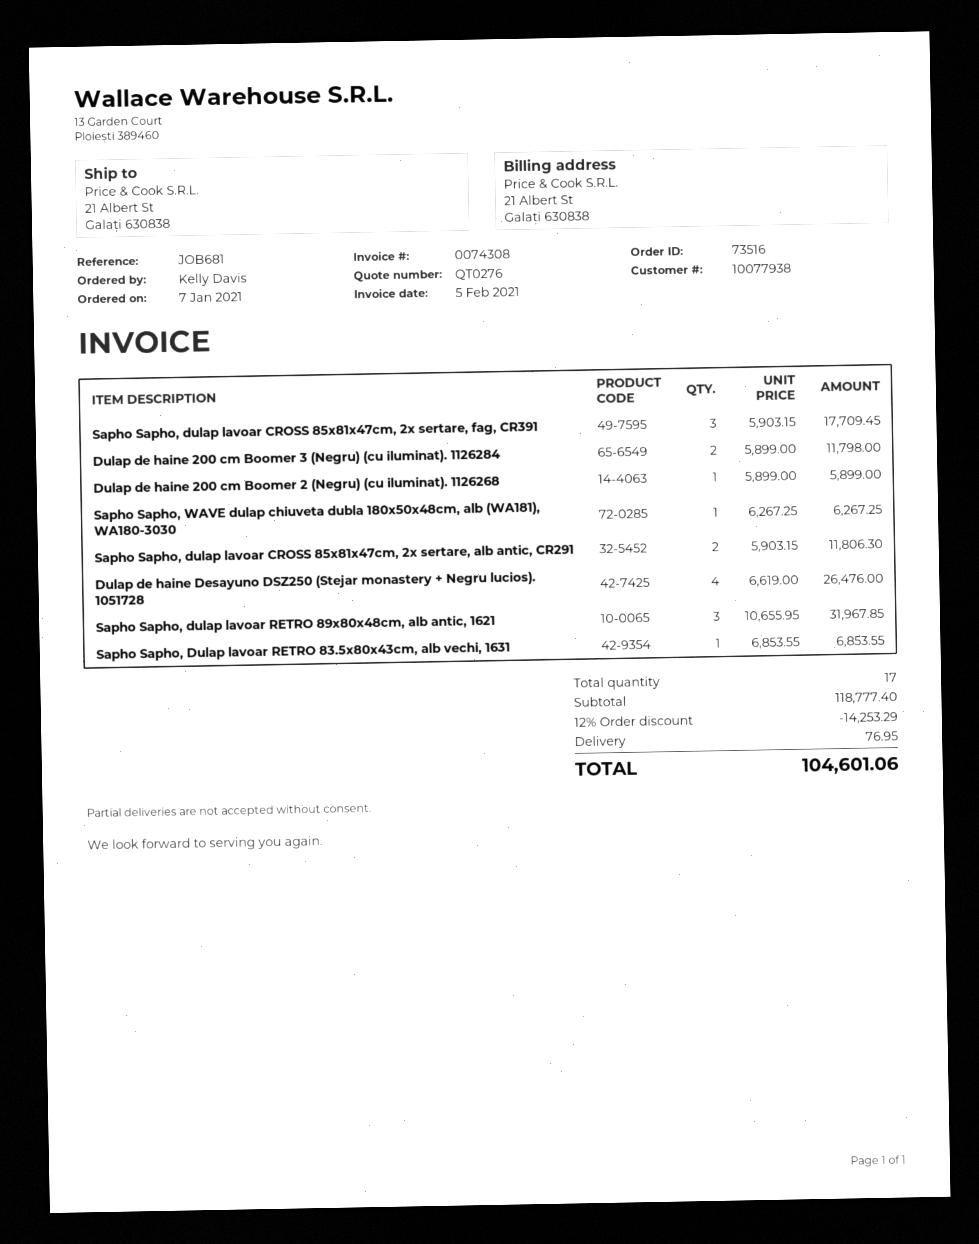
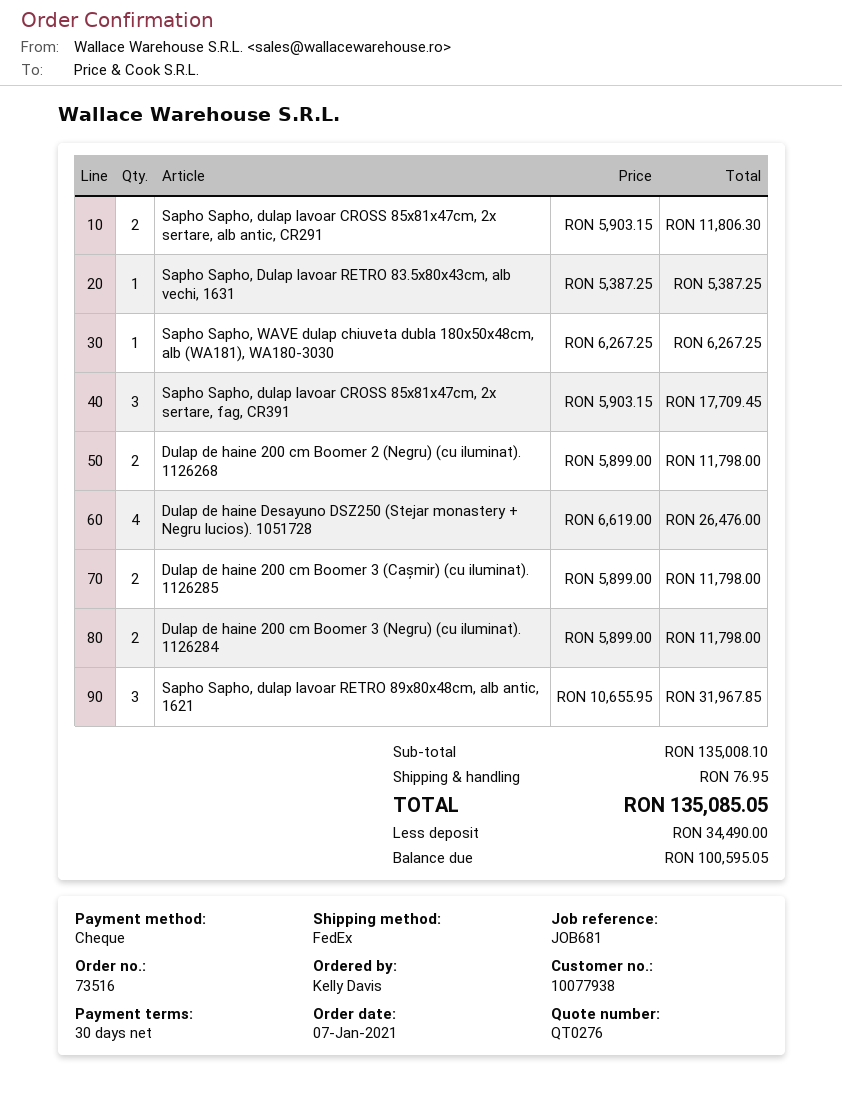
Dulap de haine 200 cm Boomer 2 (Negru) (cu iluminat). 1126268: 1 x 5899.00 = 5899.00 -> 2 x 5899.00 = 11798.00
Sapho Sapho, Dulap lavoar RETRO 83.5x80x43cm, alb vechi, 1631: 1 x 6853.55 = 6853.55 -> 1 x 5387.25 = 5387.25
Dulap de haine 200 cm Boomer 3 (Cașmir) (cu iluminat). 1126285: none -> 2 x 5899.00 = 11798.00
subtotal: 118777.40 -> 135008.10
discount: 12% = 14253.29 -> none
total: 104601.06 -> 135085.05

